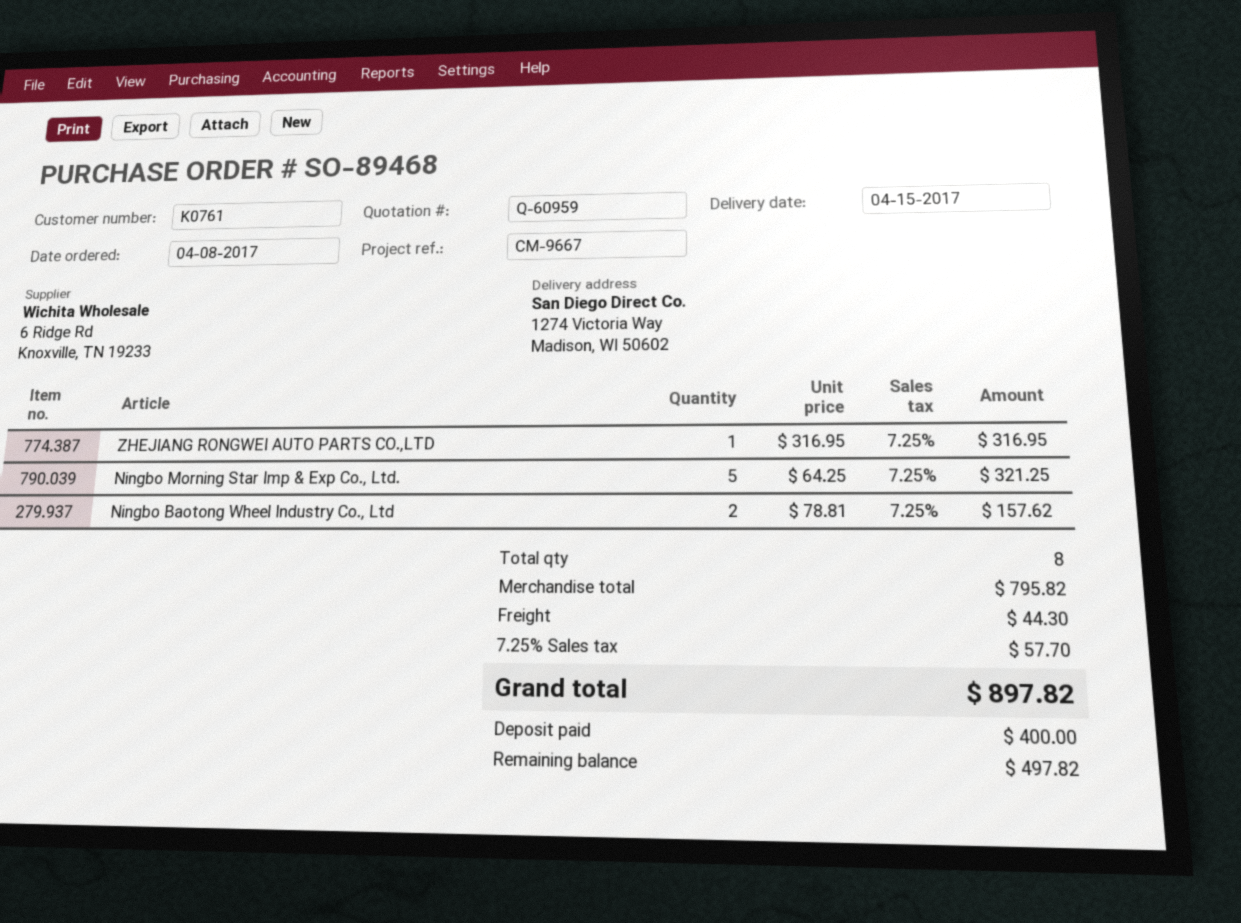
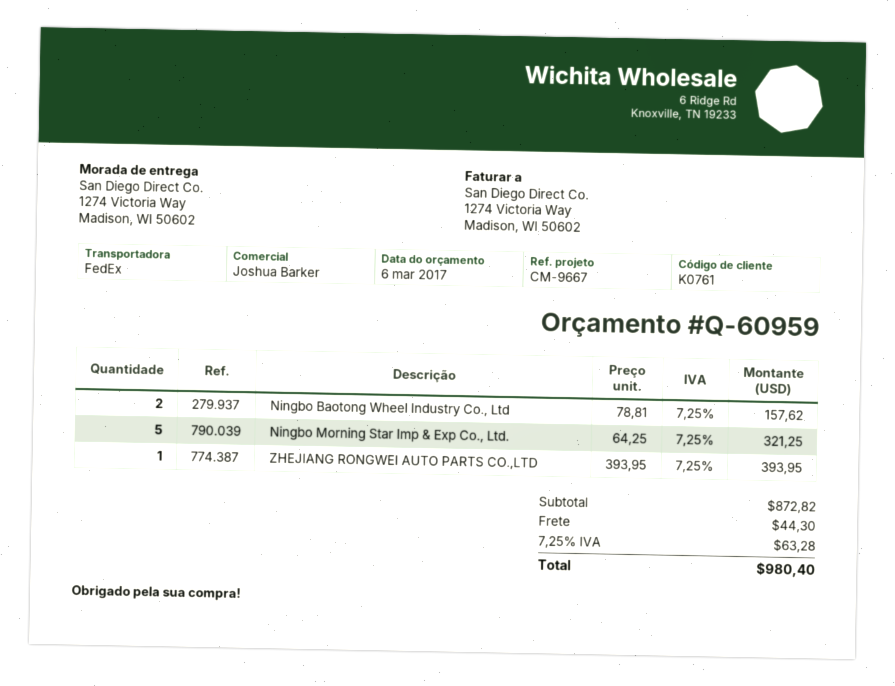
ZHEJIANG RONGWEI AUTO PARTS CO.,LTD: 1 x 316.95 = 316.95 -> 1 x 393.95 = 393.95
subtotal: 795.82 -> 872.82
tax: 7.25% = 57.70 -> 7.25% = 63.28
total: 897.82 -> 980.40

